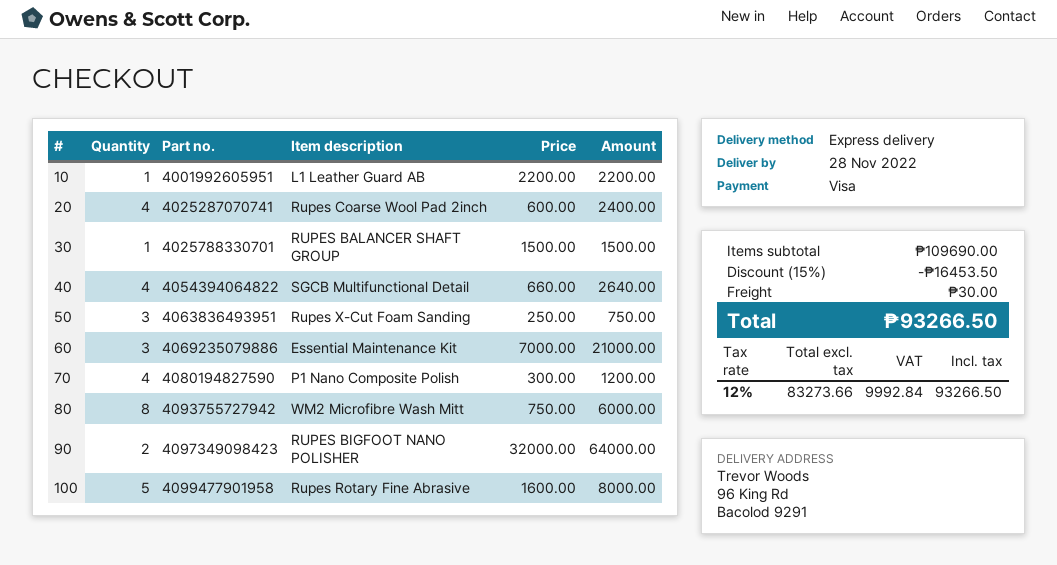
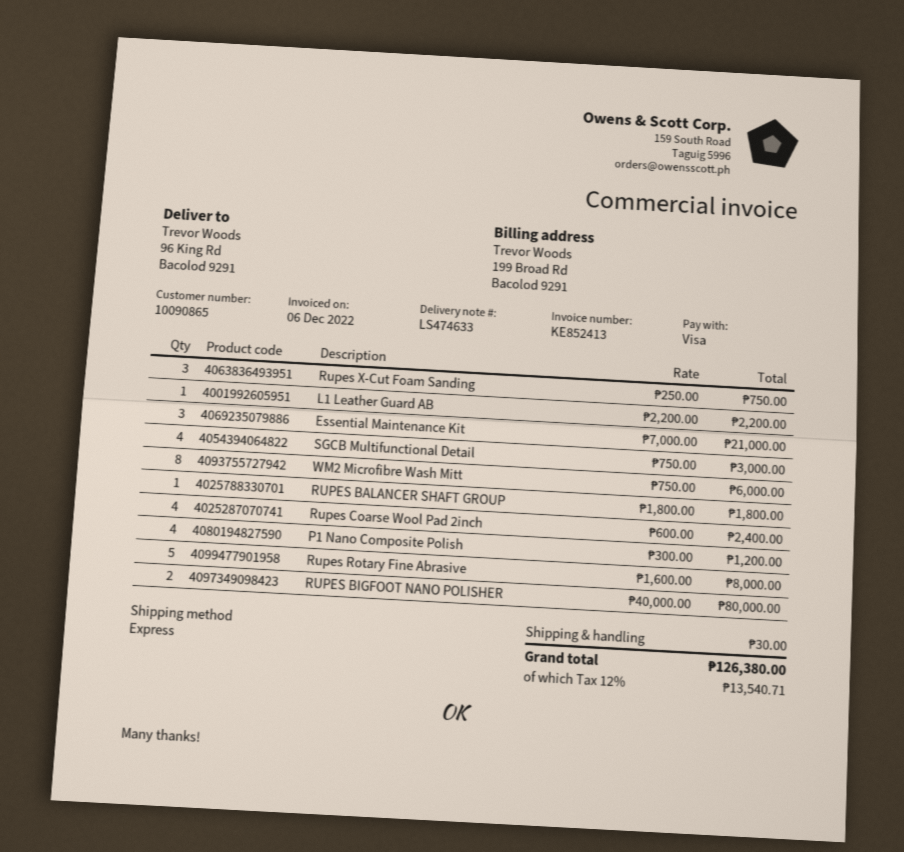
RUPES BALANCER SHAFT GROUP: 1 x 1500.00 = 1500.00 -> 1 x 1800.00 = 1800.00
SGCB Multifunctional Detail: 4 x 660.00 = 2640.00 -> 4 x 750.00 = 3000.00
RUPES BIGFOOT NANO POLISHER: 2 x 32000.00 = 64000.00 -> 2 x 40000.00 = 80000.00
discount: 15% = 16453.50 -> none
tax: 12% = 9992.84 -> 12% = 13540.71
total: 93266.50 -> 126380.00

